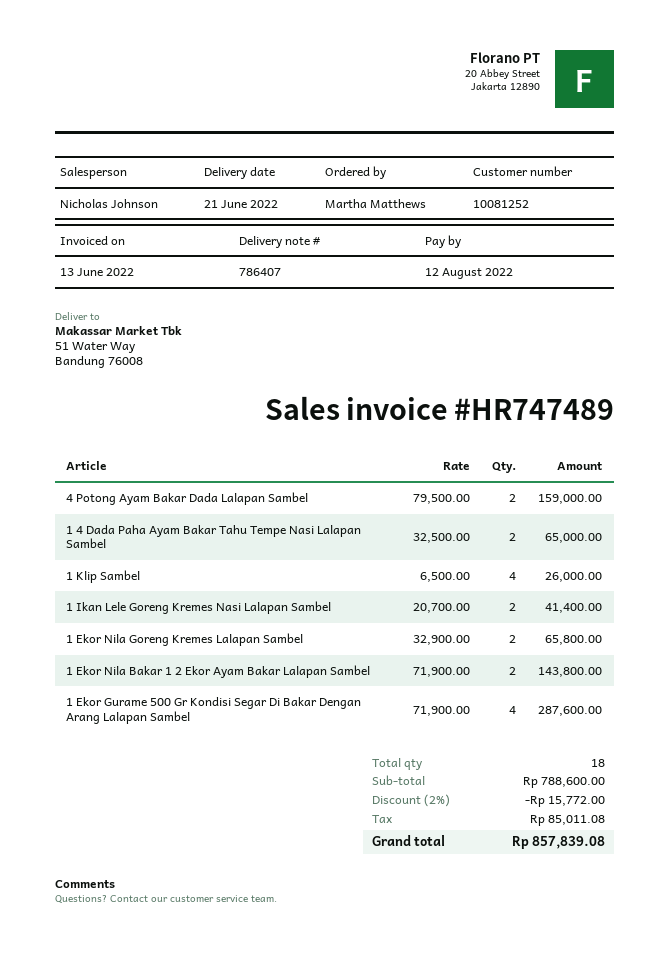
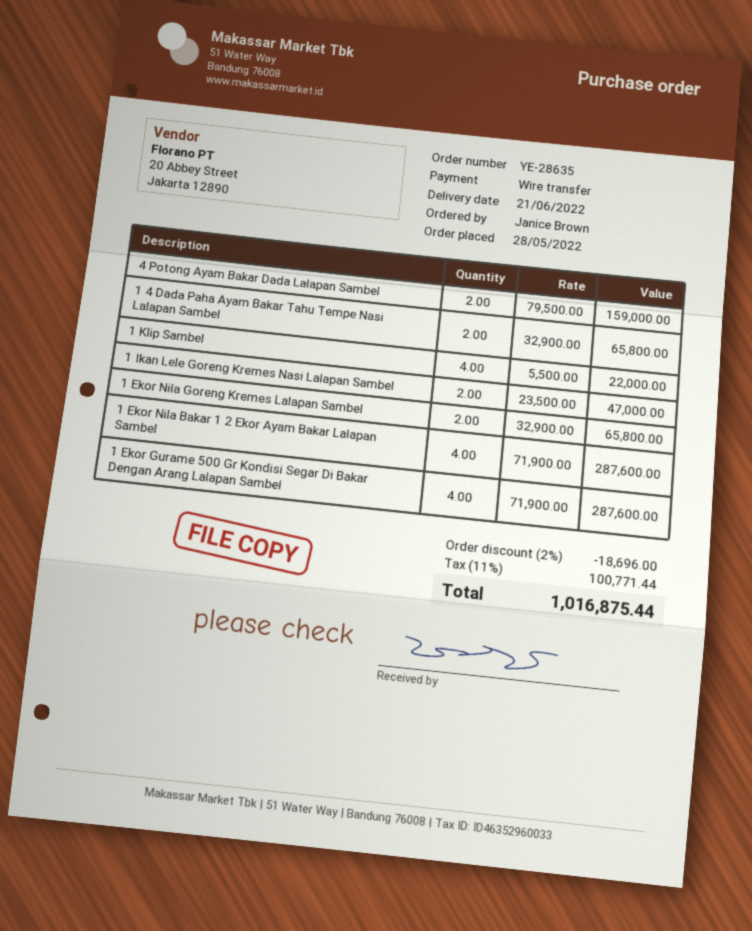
ordered by: Martha Matthews -> Janice Brown
1 4 Dada Paha Ayam Bakar Tahu Tempe Nasi Lalapan Sambel: 2 x 32500.00 = 65000.00 -> 2 x 32900.00 = 65800.00
1 Klip Sambel: 4 x 6500.00 = 26000.00 -> 4 x 5500.00 = 22000.00
1 Ikan Lele Goreng Kremes Nasi Lalapan Sambel: 2 x 20700.00 = 41400.00 -> 2 x 23500.00 = 47000.00
1 Ekor Nila Bakar 1 2 Ekor Ayam Bakar Lalapan Sambel: 2 x 71900.00 = 143800.00 -> 4 x 71900.00 = 287600.00
discount: 2% = 15772.00 -> 2% = 18696.00
tax: 85011.08 -> 100771.44
total: 857839.08 -> 1016875.44

